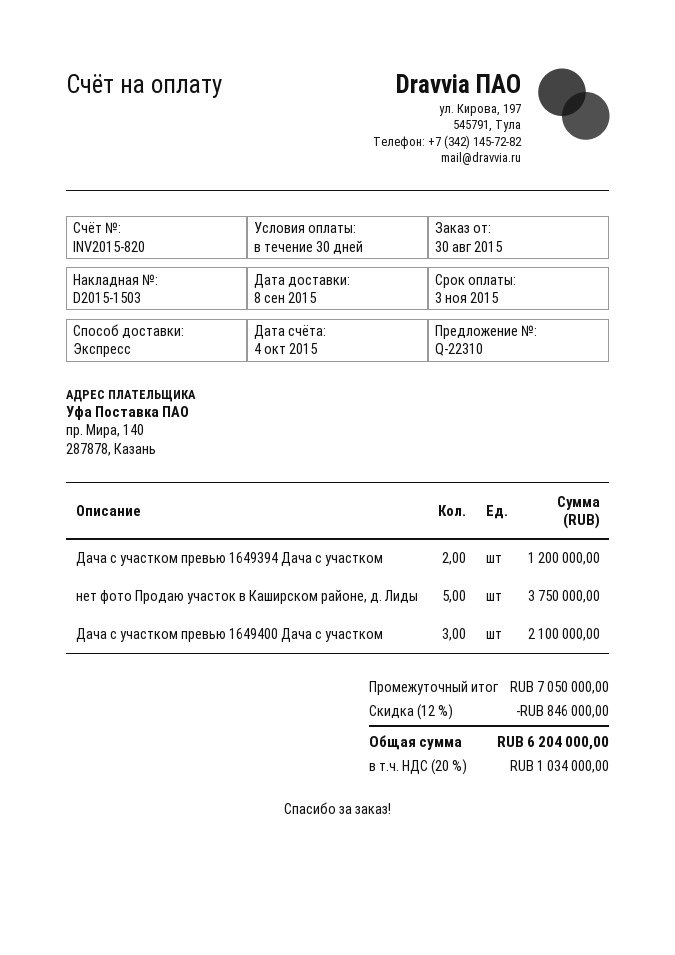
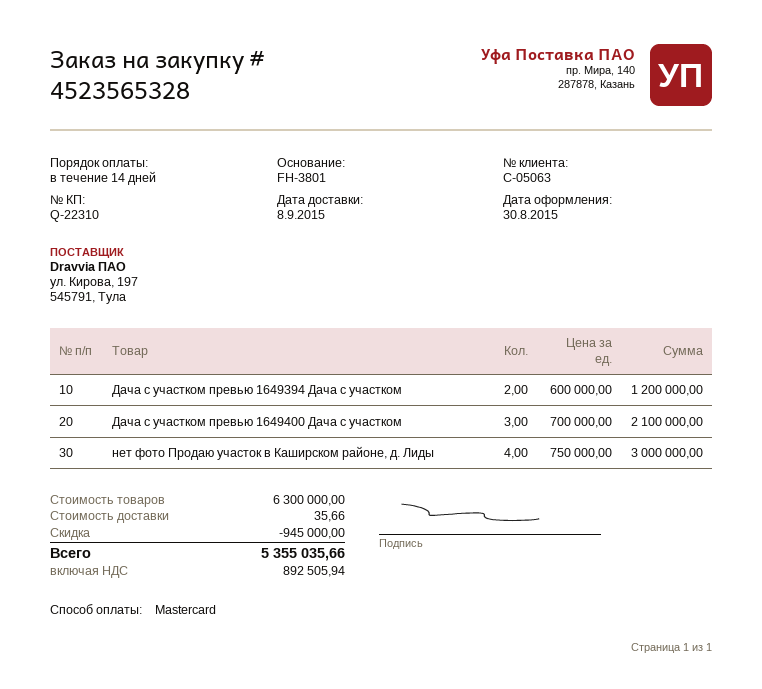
payment terms: 30 days -> 14 days
нет фото Продаю участок в Каширском районе, д. Лиды: 5 for 3750000.00 -> 4 for 3000000.00
subtotal: 7050000.00 -> 6300000.00
discount: 846000.00 -> 945000.00
shipping: none -> 35.66
tax: 1034000.00 -> 892505.94
total: 6204000.00 -> 5355035.66

